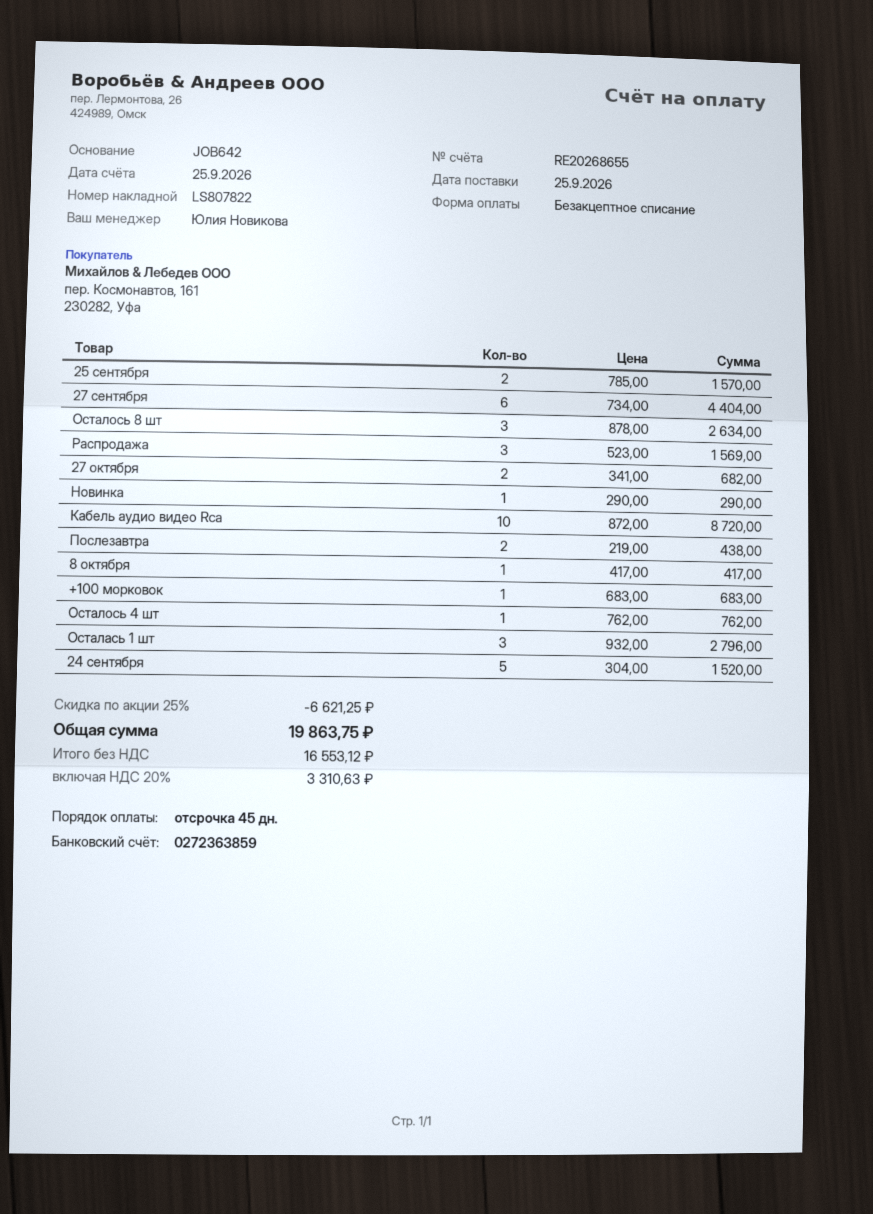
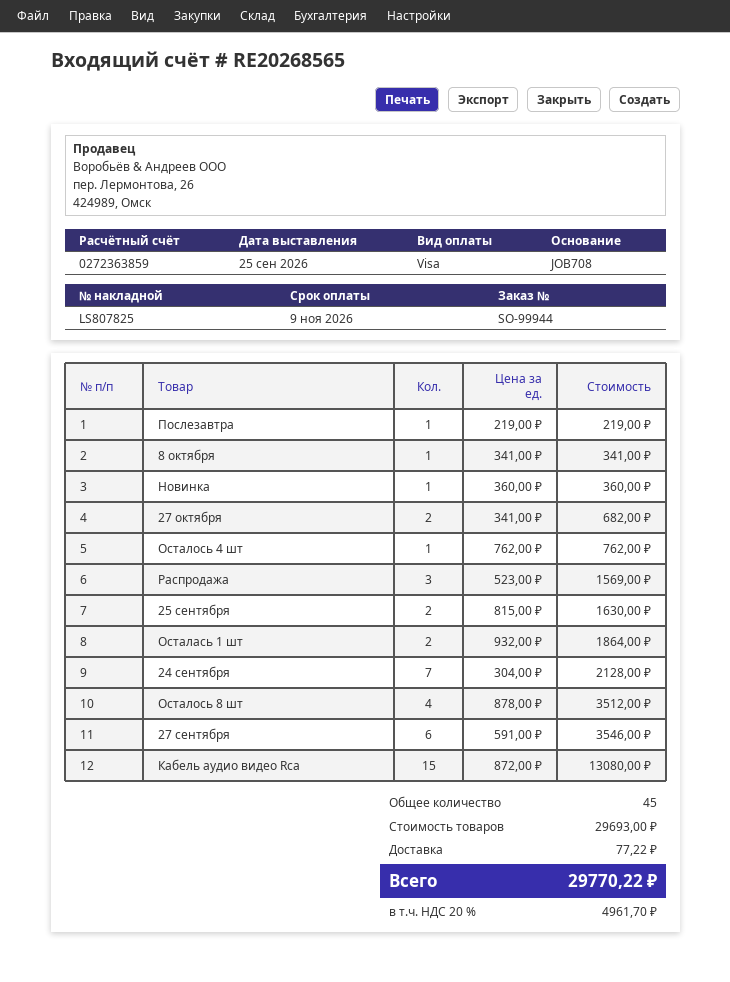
delivery note number: LS807822 -> LS807825
invoice number: RE20268655 -> RE20268565
reference: JOB642 -> JOB708
payment method: direct debit -> Visa
25 сентября: 2 x 785.00 = 1570.00 -> 2 x 815.00 = 1630.00
27 сентября: 6 x 734.00 = 4404.00 -> 6 x 591.00 = 3546.00
Осталось 8 шт: 3 x 878.00 = 2634.00 -> 4 x 878.00 = 3512.00
Новинка: 1 x 290.00 = 290.00 -> 1 x 360.00 = 360.00
Кабель аудио видео Rca: 10 x 872.00 = 8720.00 -> 15 x 872.00 = 13080.00
Послезавтра: 2 x 219.00 = 438.00 -> 1 x 219.00 = 219.00
8 октября: 1 x 417.00 = 417.00 -> 1 x 341.00 = 341.00
+100 морковок: 1 x 683.00 = 683.00 -> none
Осталась 1 шт: 3 x 932.00 = 2796.00 -> 2 x 932.00 = 1864.00
24 сентября: 5 x 304.00 = 1520.00 -> 7 x 304.00 = 2128.00
discount: 25% = 6621.25 -> none
shipping: none -> 77.22
tax: 20% = 3310.63 -> 20% = 4961.70
total: 19863.75 -> 29770.22

